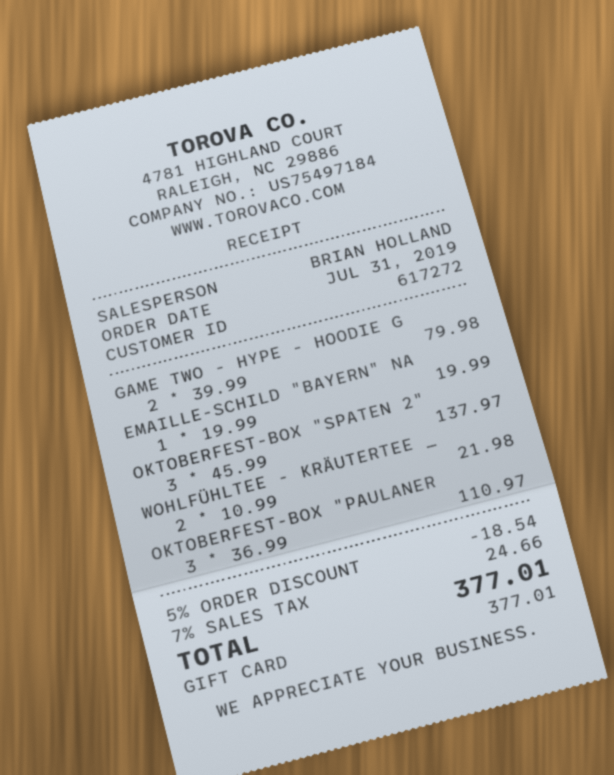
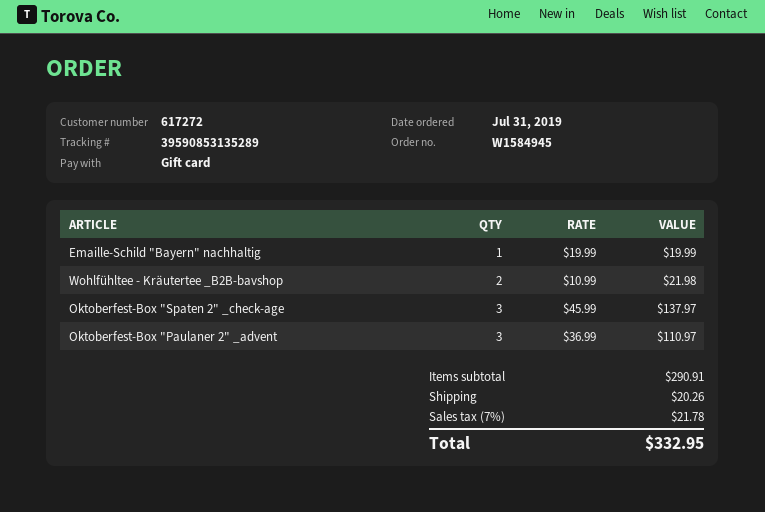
GAME TWO - HYPE - HOODIE G: 2 x 39.99 = 79.98 -> none
discount: 5% = 18.54 -> none
shipping: none -> 20.26
tax: 7% = 24.66 -> 7% = 21.78
total: 377.01 -> 332.95

